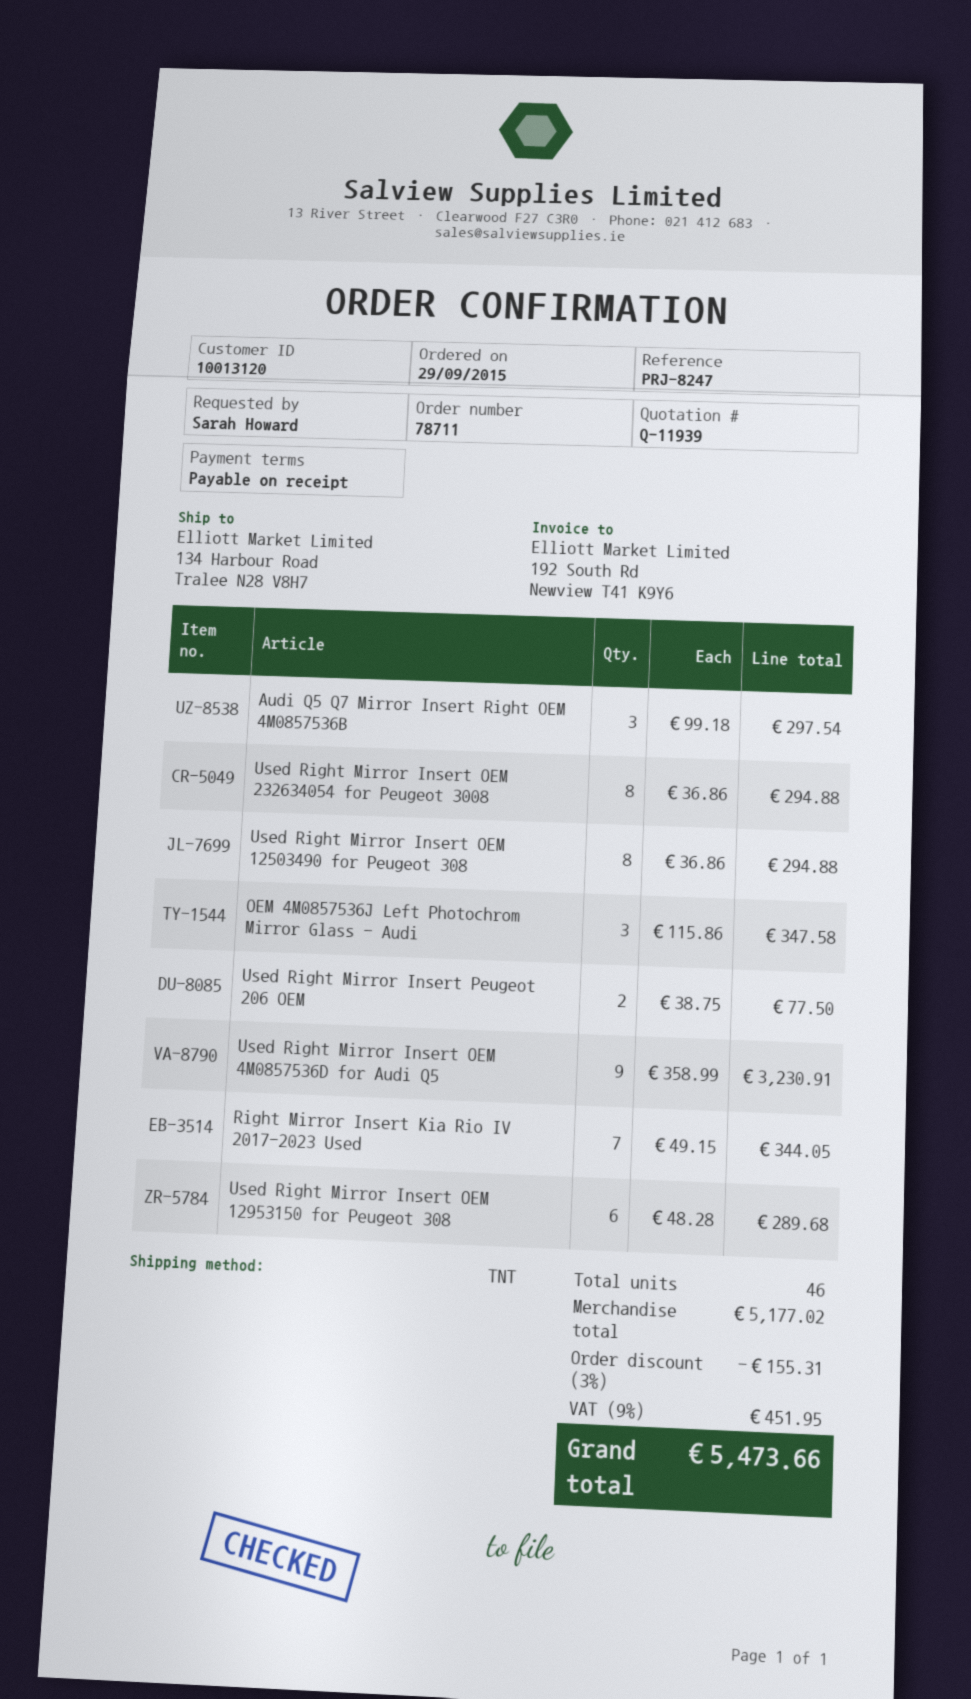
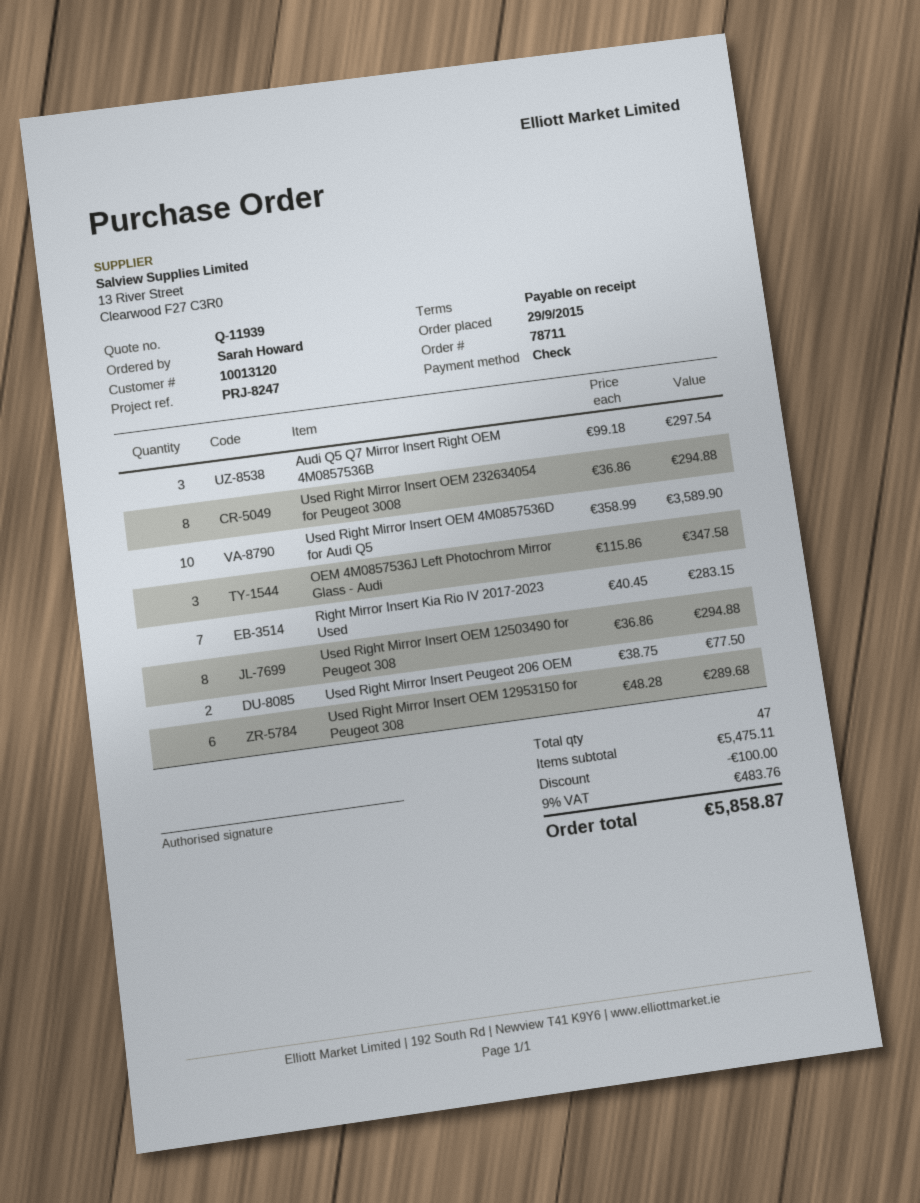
Used Right Mirror Insert OEM 4M0857536D for Audi Q5: 9 x 358.99 = 3230.91 -> 10 x 358.99 = 3589.90
Right Mirror Insert Kia Rio IV 2017-2023 Used: 7 x 49.15 = 344.05 -> 7 x 40.45 = 283.15
total quantity: 46 -> 47
subtotal: 5177.02 -> 5475.11
discount: 155.31 -> 100.00
tax: 9% = 451.95 -> 9% = 483.76
total: 5473.66 -> 5858.87

